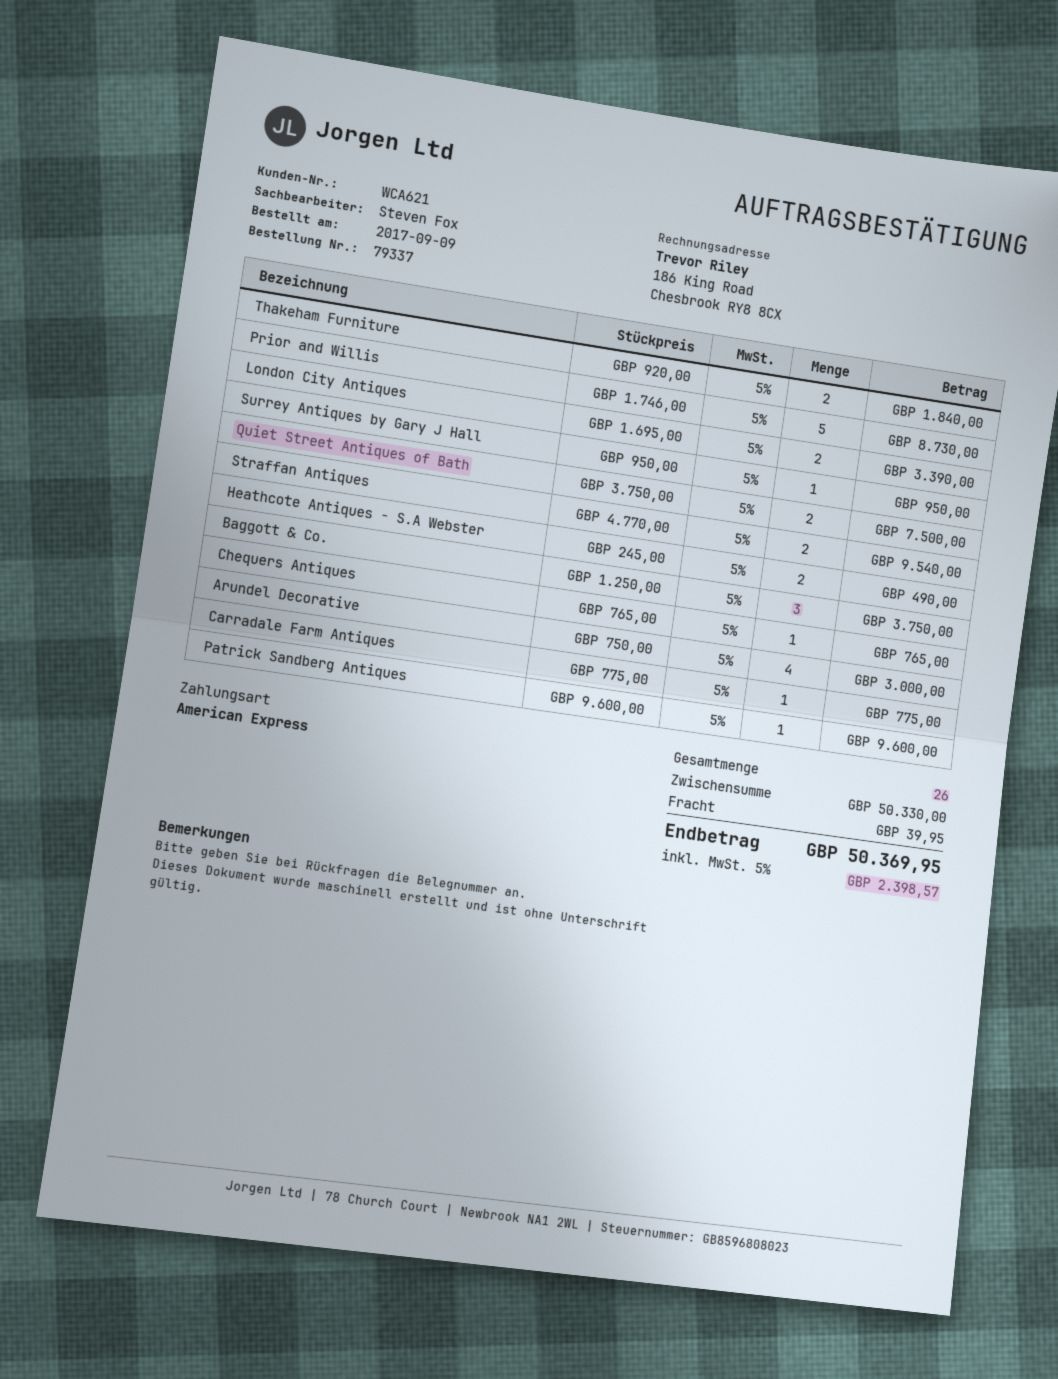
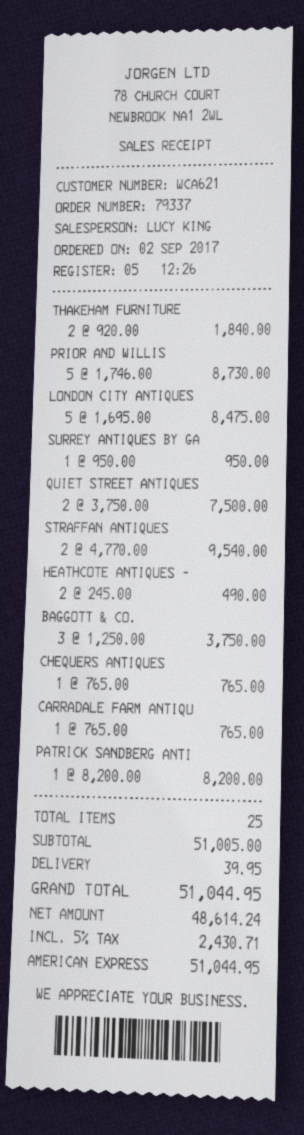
order date: 2017-09-09 -> 2017-09-02
sales rep: Steven Fox -> LUCY KING
London City Antiques: 2 x 1695.00 = 3390.00 -> 5 x 1695.00 = 8475.00
Arundel Decorative: 4 x 750.00 = 3000.00 -> none
Carradale Farm Antiques: 1 x 775.00 = 775.00 -> 1 x 765.00 = 765.00
Patrick Sandberg Antiques: 1 x 9600.00 = 9600.00 -> 1 x 8200.00 = 8200.00
total quantity: 26 -> 25
subtotal: 50330.00 -> 51005.00
tax: 5% = 2398.57 -> 5% = 2430.71
total: 50369.95 -> 51044.95

